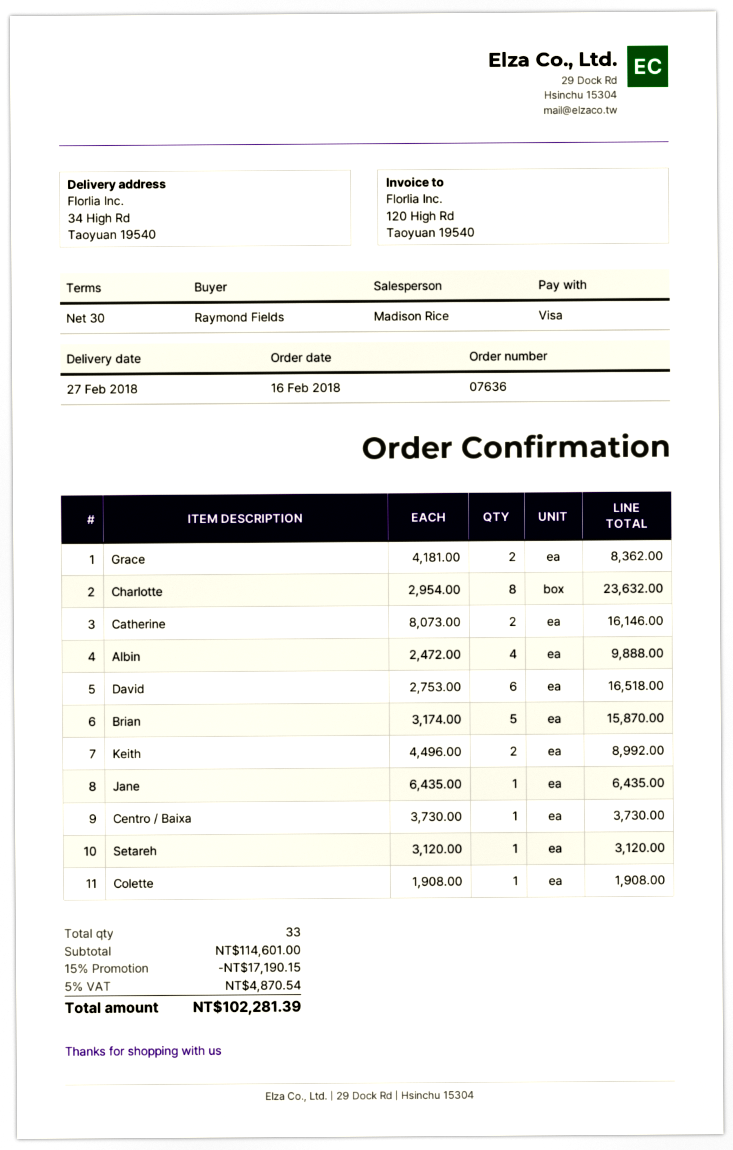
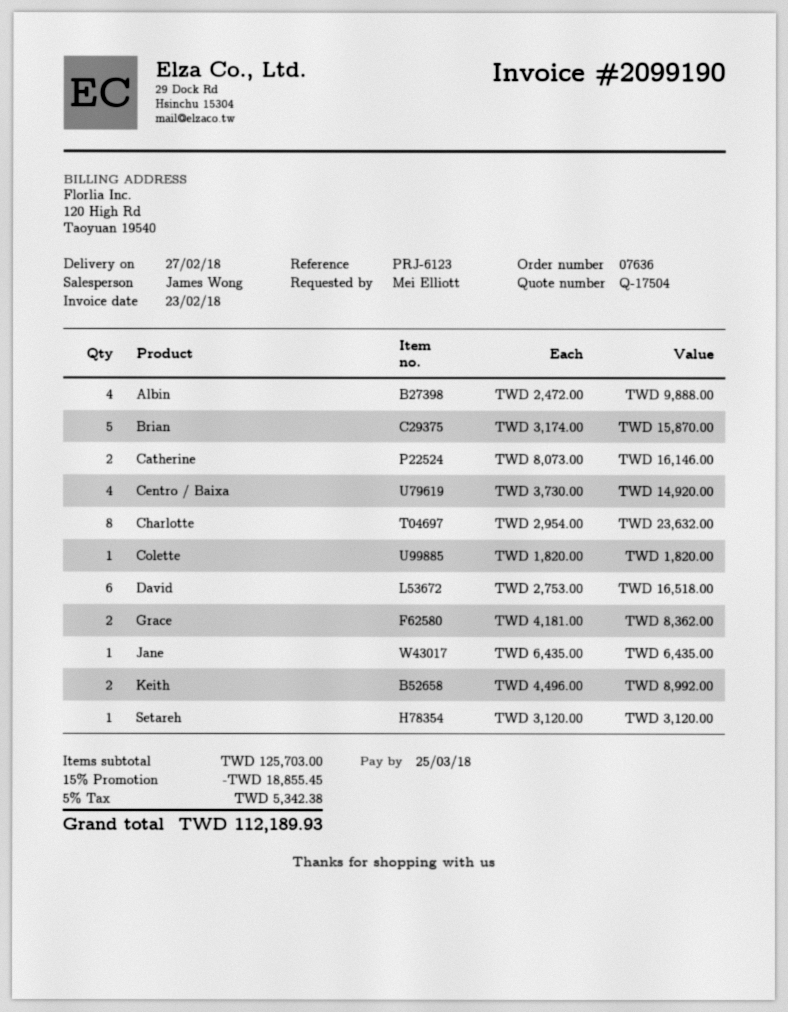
ordered by: Raymond Fields -> Mei Elliott
sales rep: Madison Rice -> James Wong
Centro / Baixa: 1 x 3730.00 = 3730.00 -> 4 x 3730.00 = 14920.00
Colette: 1 x 1908.00 = 1908.00 -> 1 x 1820.00 = 1820.00
subtotal: 114601.00 -> 125703.00
discount: 15% = 17190.15 -> 15% = 18855.45
tax: 5% = 4870.54 -> 5% = 5342.38
total: 102281.39 -> 112189.93

